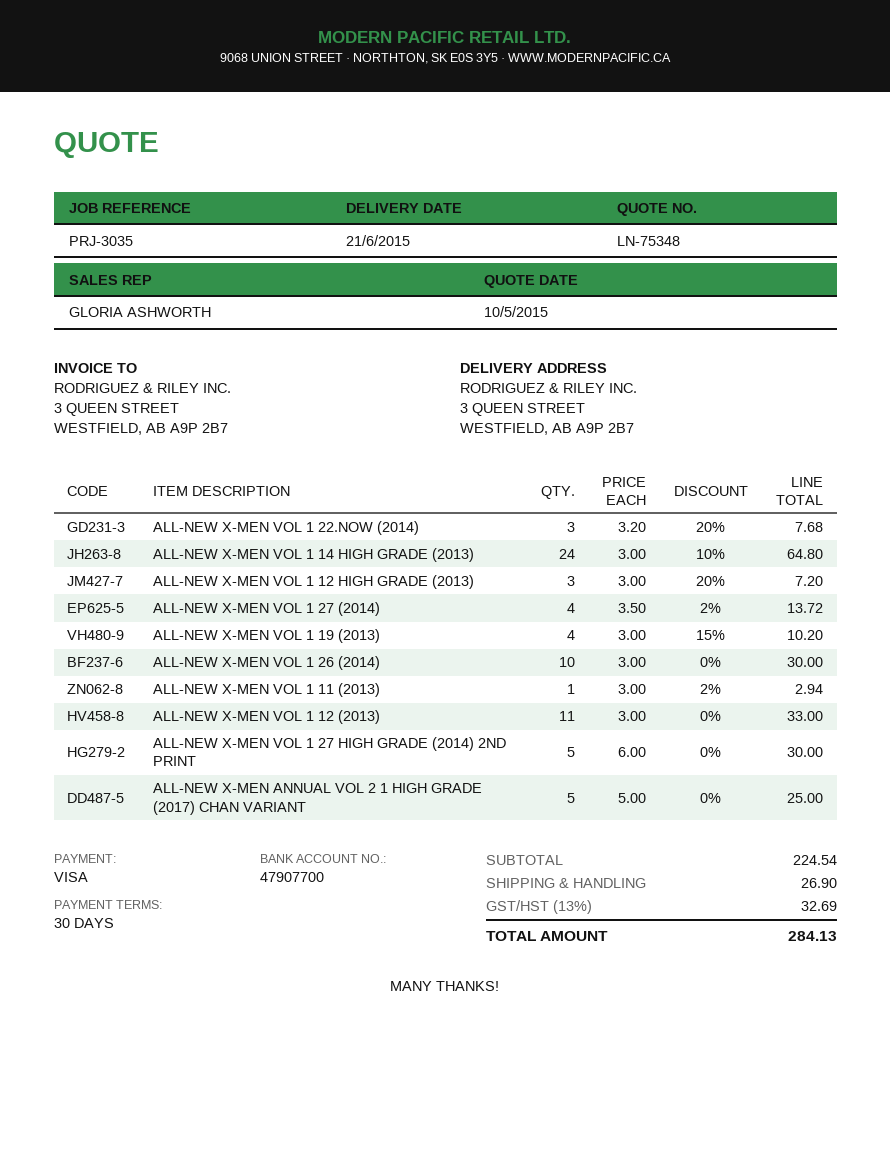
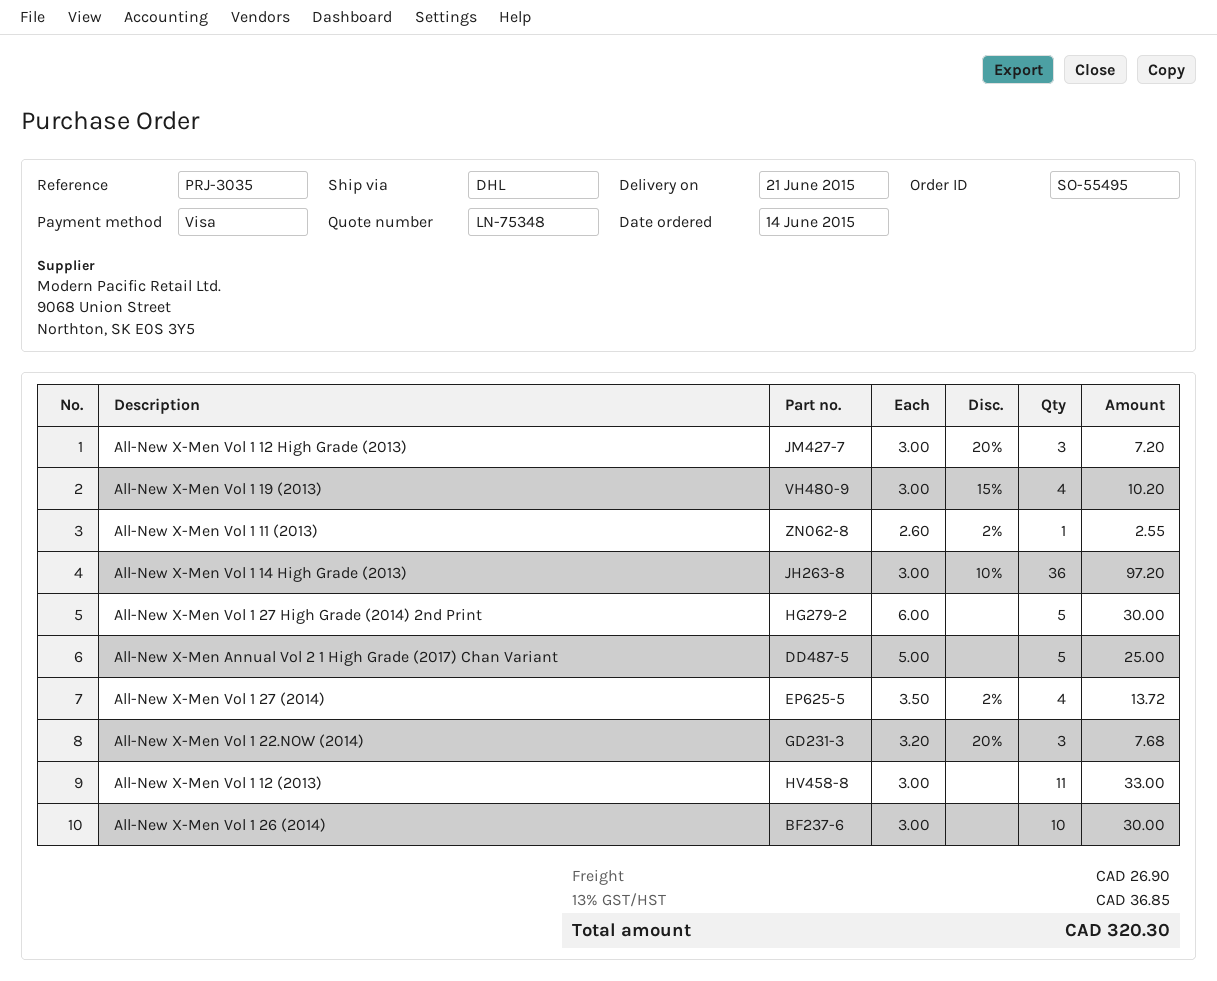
ALL-NEW X-MEN VOL 1 14 HIGH GRADE (2013): 24 x 3.00 - 10% = 64.80 -> 36 x 3.00 - 10% = 97.20
ALL-NEW X-MEN VOL 1 11 (2013): 1 x 3.00 - 2% = 2.94 -> 1 x 2.60 - 2% = 2.55
tax: 13% = 32.69 -> 13% = 36.85
total: 284.13 -> 320.30

